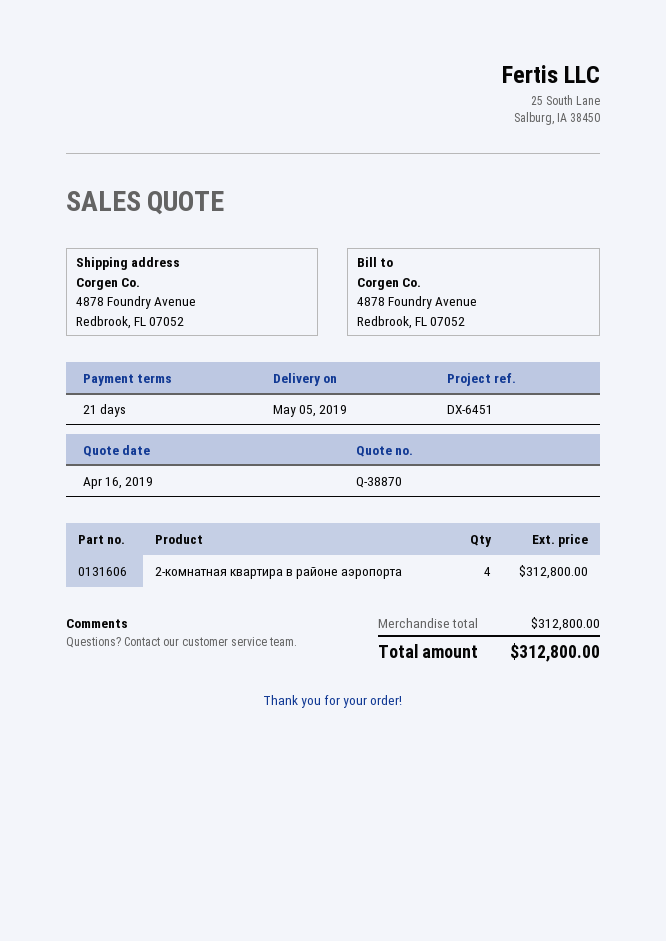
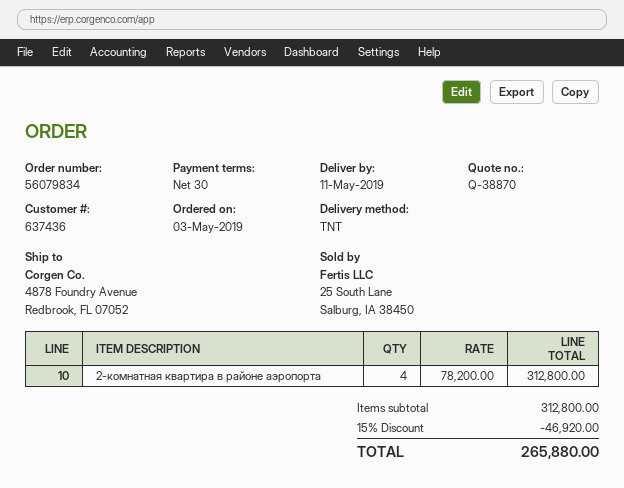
delivery date: 2019-05-05 -> 2019-05-11
payment terms: 21 days -> 30 days
discount: none -> 15% = 46920.00
total: 312800.00 -> 265880.00

